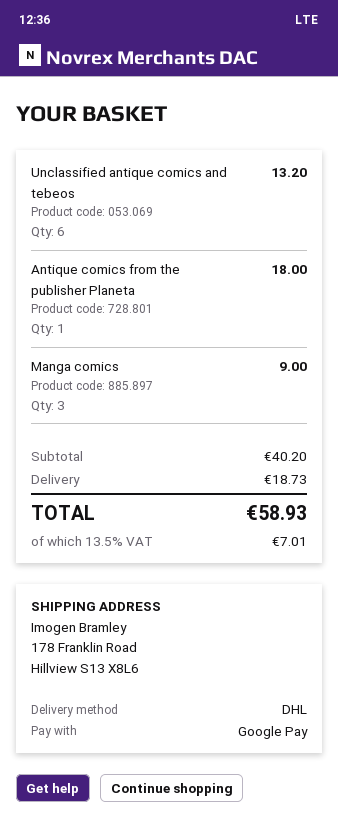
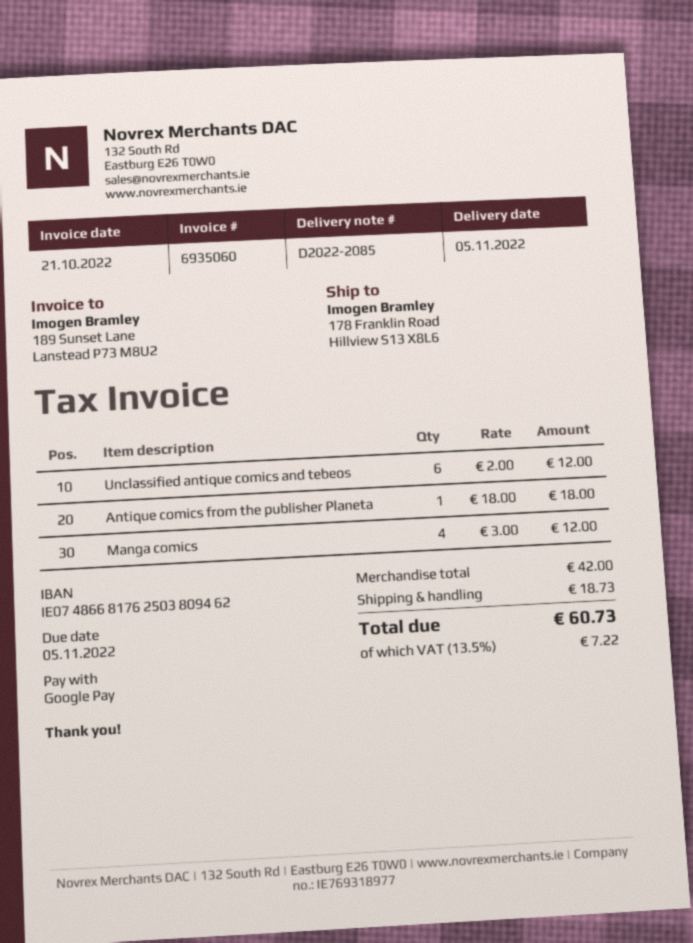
Unclassified antique comics and tebeos: 6 for 13.20 -> 6 for 12.00
Manga comics: 3 for 9.00 -> 4 for 12.00
subtotal: 40.20 -> 42.00
tax: 13.5% = 7.01 -> 13.5% = 7.22
total: 58.93 -> 60.73

